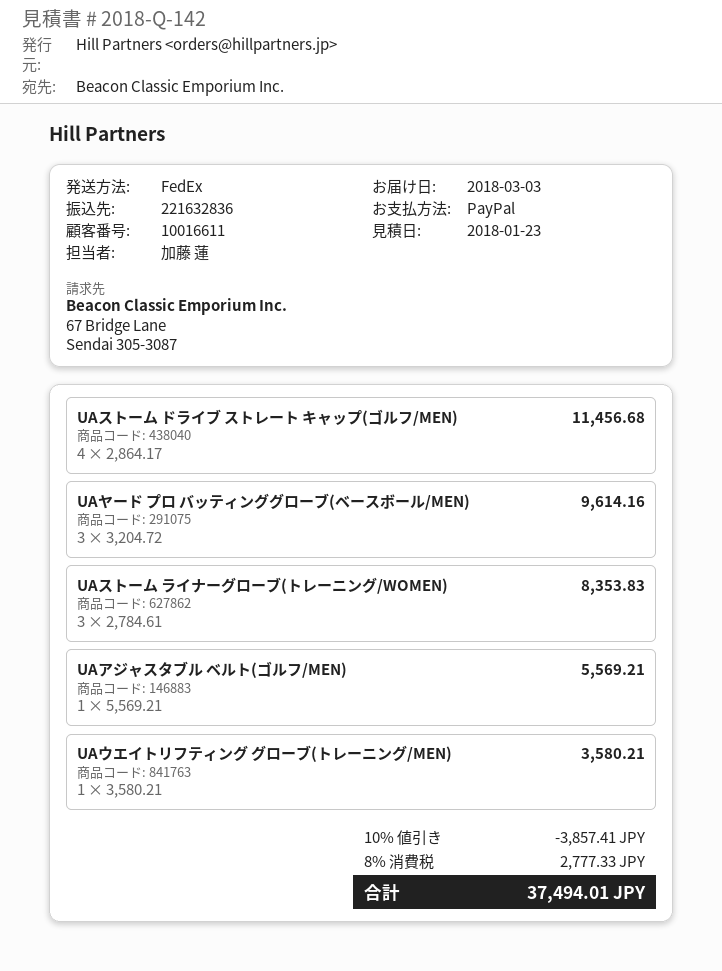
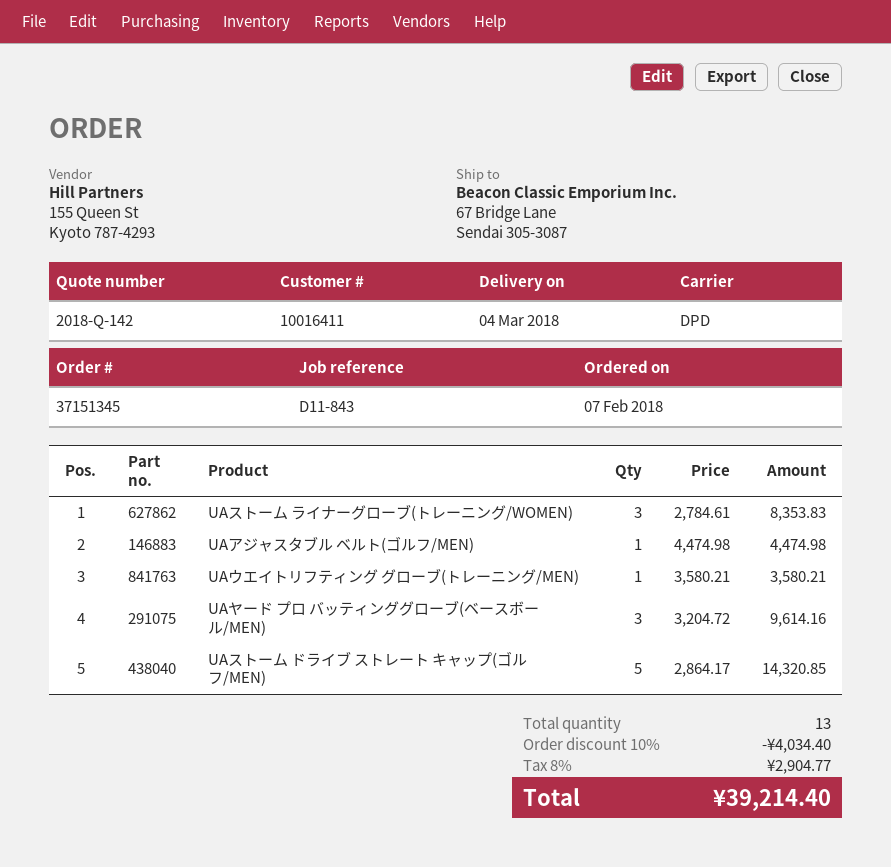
delivery date: 2018-03-03 -> 2018-03-04
customer number: 10016611 -> 10016411
shipping method: FedEx -> DPD
UAストーム ドライブ ストレート キャップ(ゴルフ/MEN): 4 x 2864.17 = 11456.68 -> 5 x 2864.17 = 14320.85
UAアジャスタブル ベルト(ゴルフ/MEN): 1 x 5569.21 = 5569.21 -> 1 x 4474.98 = 4474.98
discount: 10% = 3857.41 -> 10% = 4034.40
tax: 8% = 2777.33 -> 8% = 2904.77
total: 37494.01 -> 39214.40

